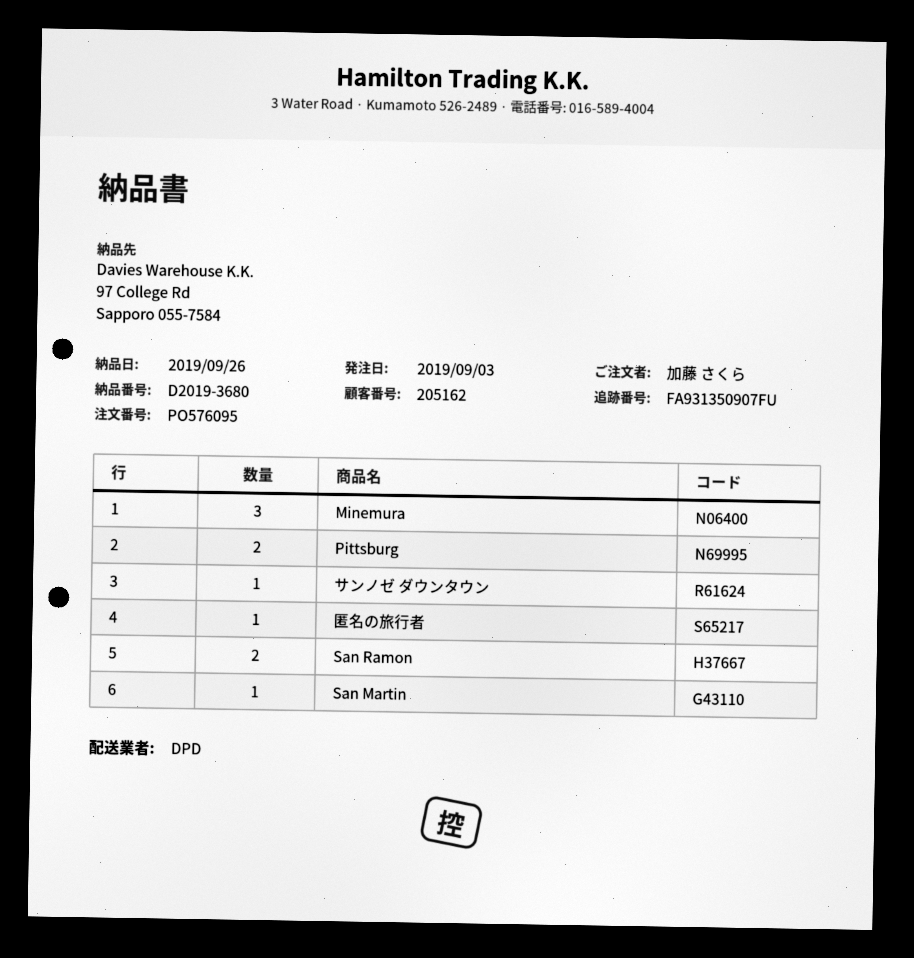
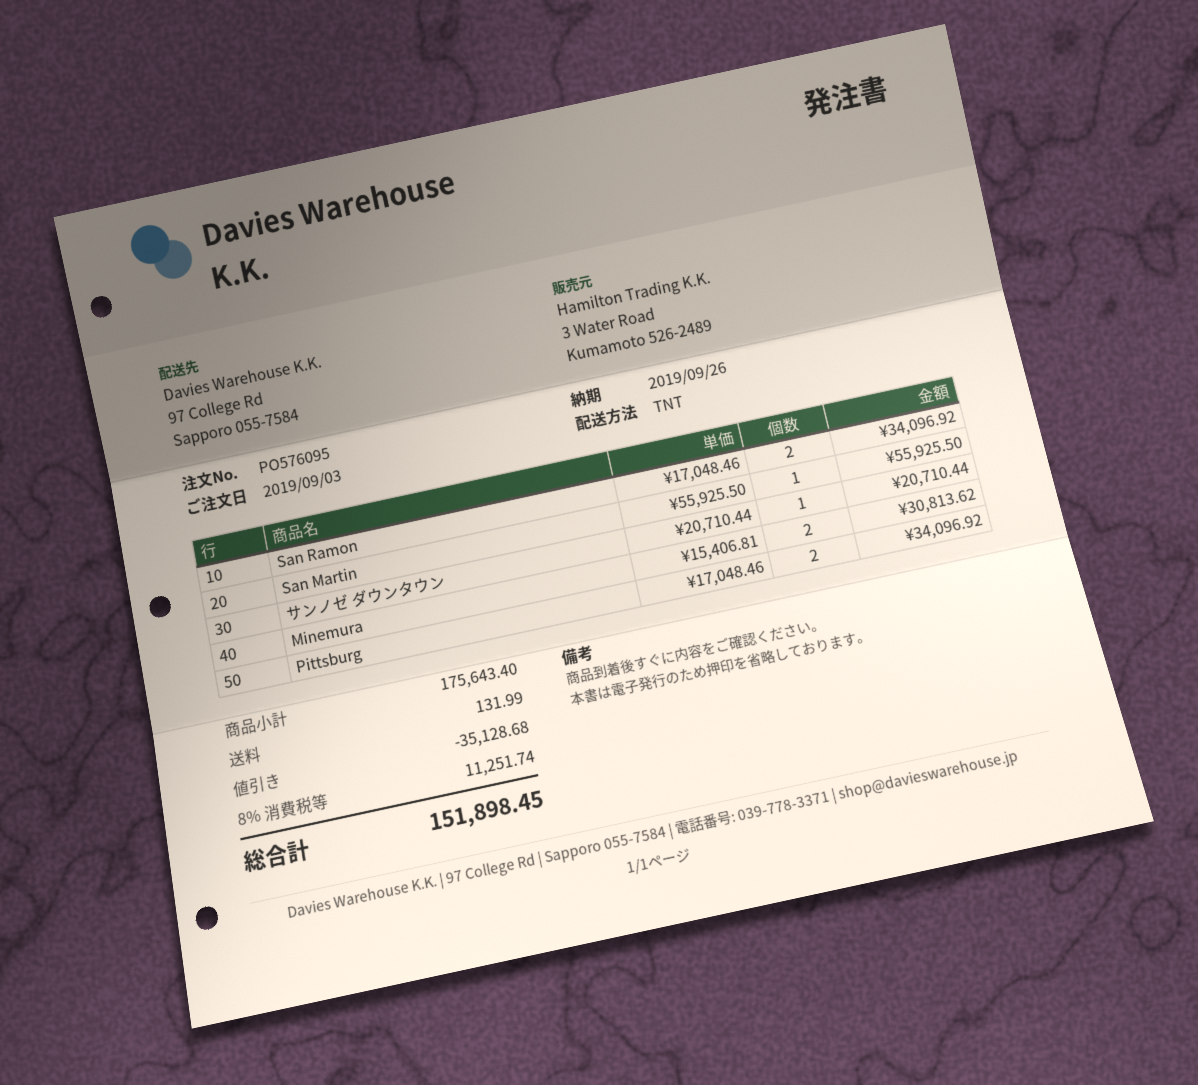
shipping method: DPD -> TNT
Minemura: 3 -> 2
匿名の旅行者: 1 -> none

